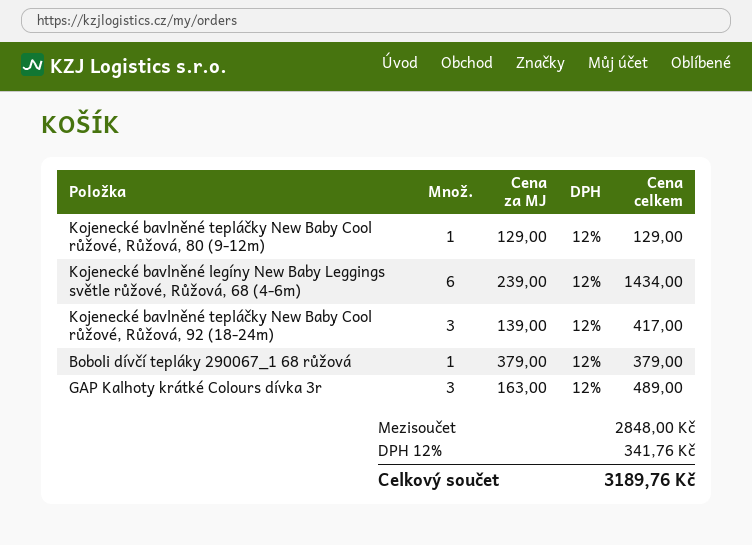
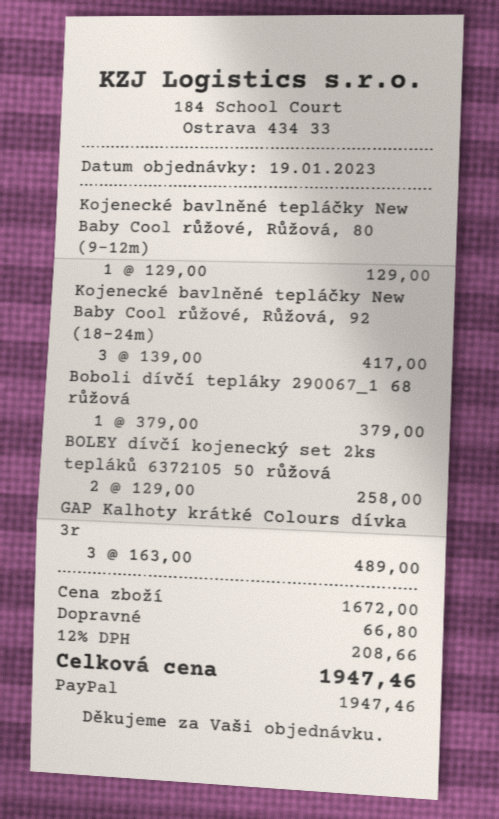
Kojenecké bavlněné legíny New Baby Leggings světle růžové, Růžová, 68 (4-6m): 6 x 239.00 = 1434.00 -> none
BOLEY dívčí kojenecký set 2ks tepláků 6372105 50 růžová: none -> 2 x 129.00 = 258.00
subtotal: 2848.00 -> 1672.00
shipping: none -> 66.80
tax: 12% = 341.76 -> 12% = 208.66
total: 3189.76 -> 1947.46

